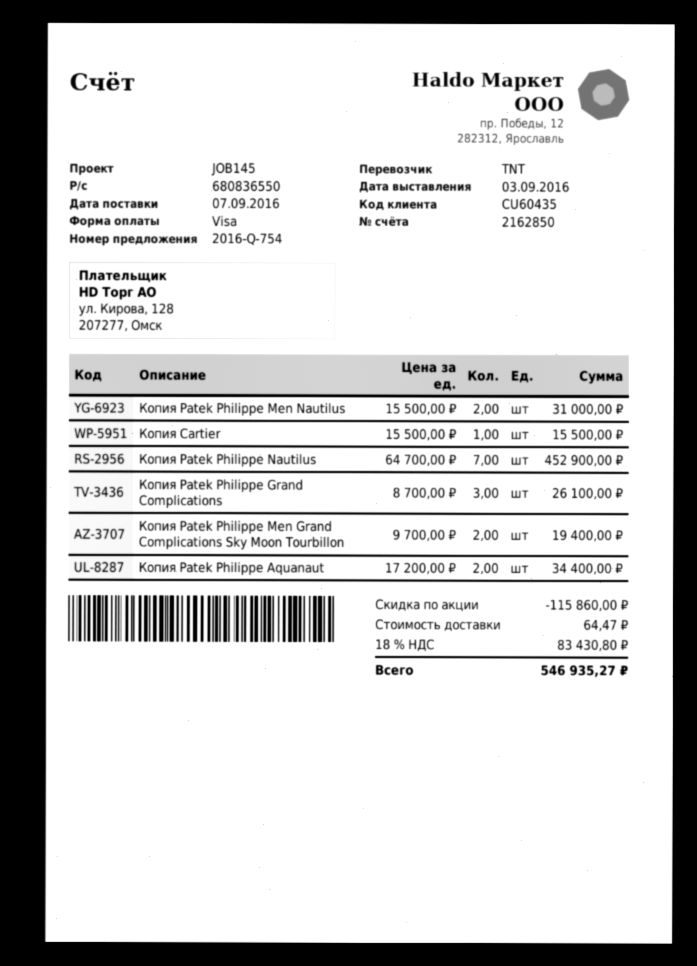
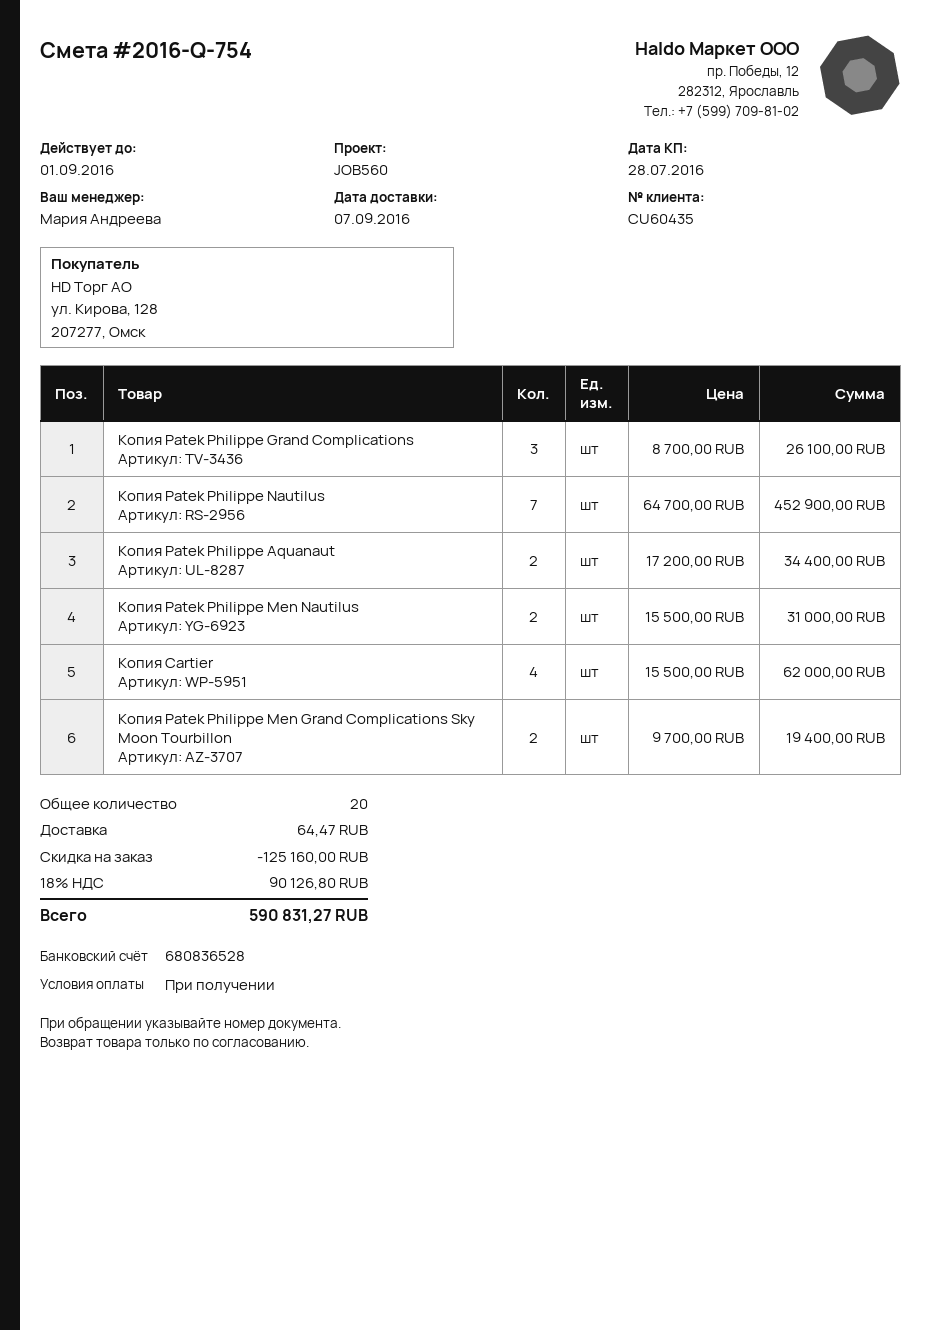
reference: JOB145 -> JOB560
bank account: 680836550 -> 680836528
Копия Саrtier: 1 x 15500.00 = 15500.00 -> 4 x 15500.00 = 62000.00
discount: 115860.00 -> 125160.00
tax: 18% = 83430.80 -> 18% = 90126.80
total: 546935.27 -> 590831.27

